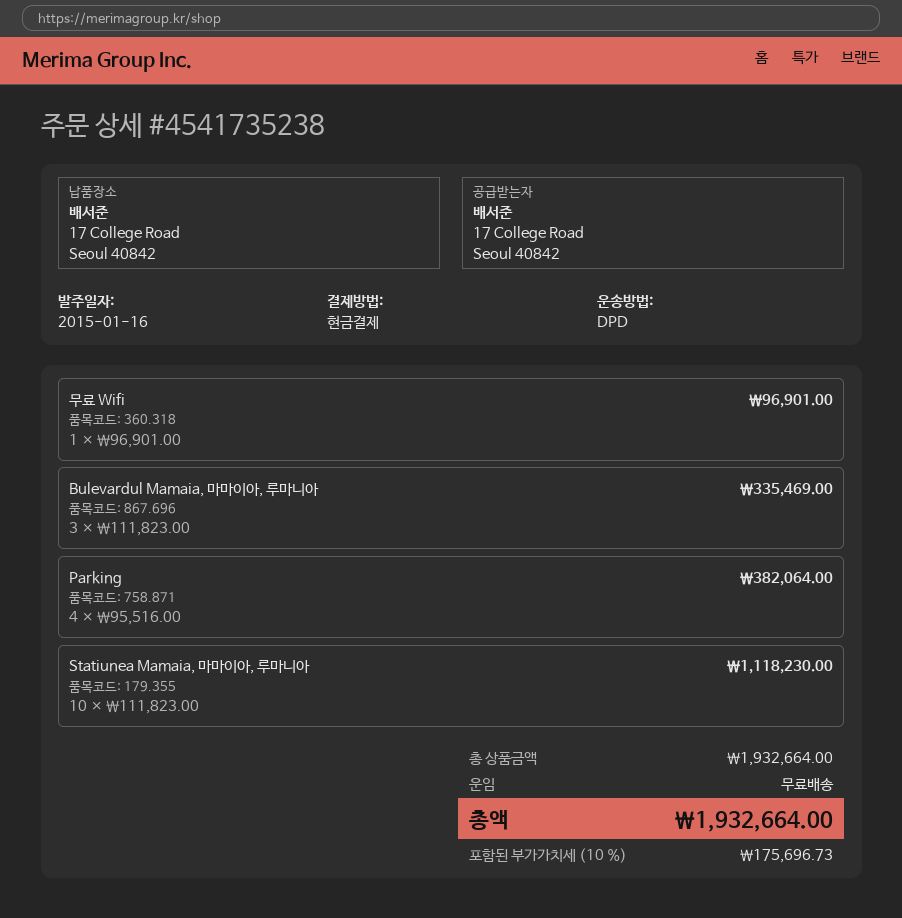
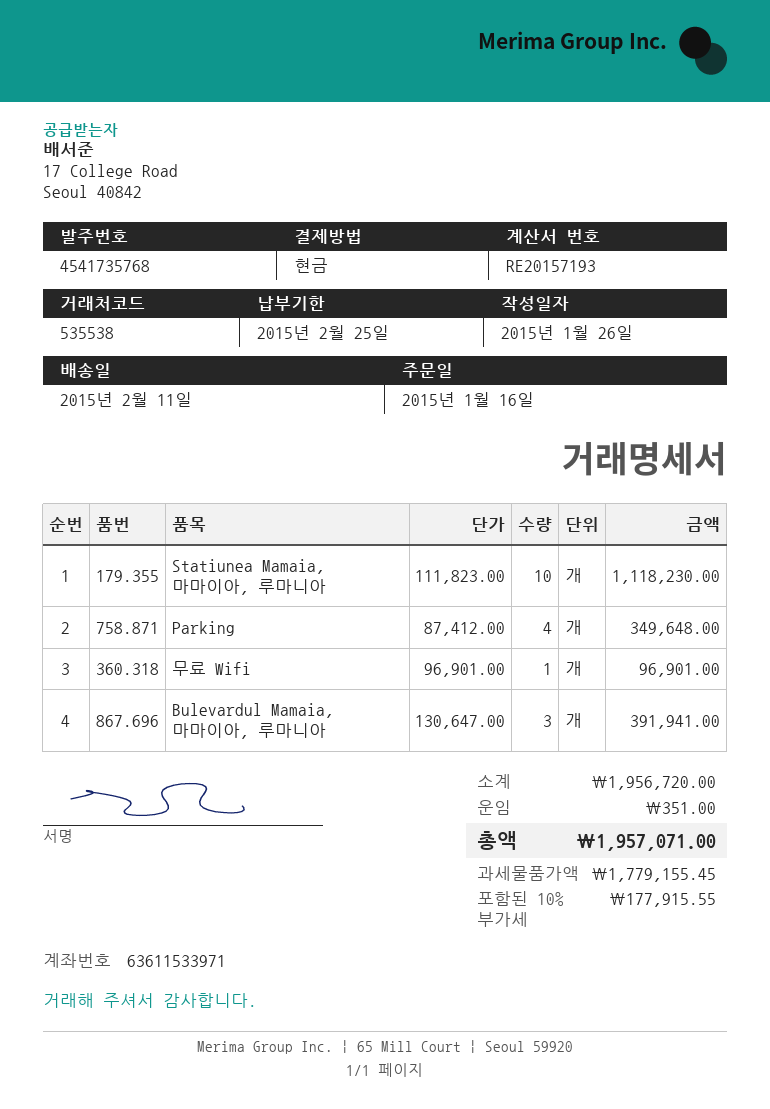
order number: 4541735238 -> 4541735768
Bulevardul Mamaia, 마마이아, 루마니아: 3 x 111823.00 = 335469.00 -> 3 x 130647.00 = 391941.00
Parking: 4 x 95516.00 = 382064.00 -> 4 x 87412.00 = 349648.00
subtotal: 1932664.00 -> 1956720.00
shipping: 0.00 -> 351.00
tax: 10% = 175696.73 -> 10% = 177915.55
total: 1932664.00 -> 1957071.00

